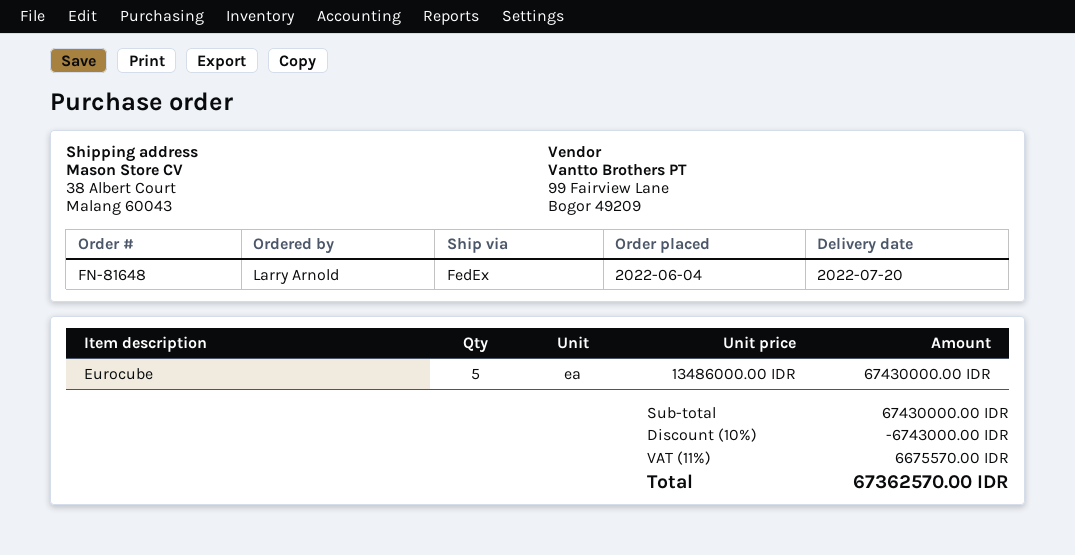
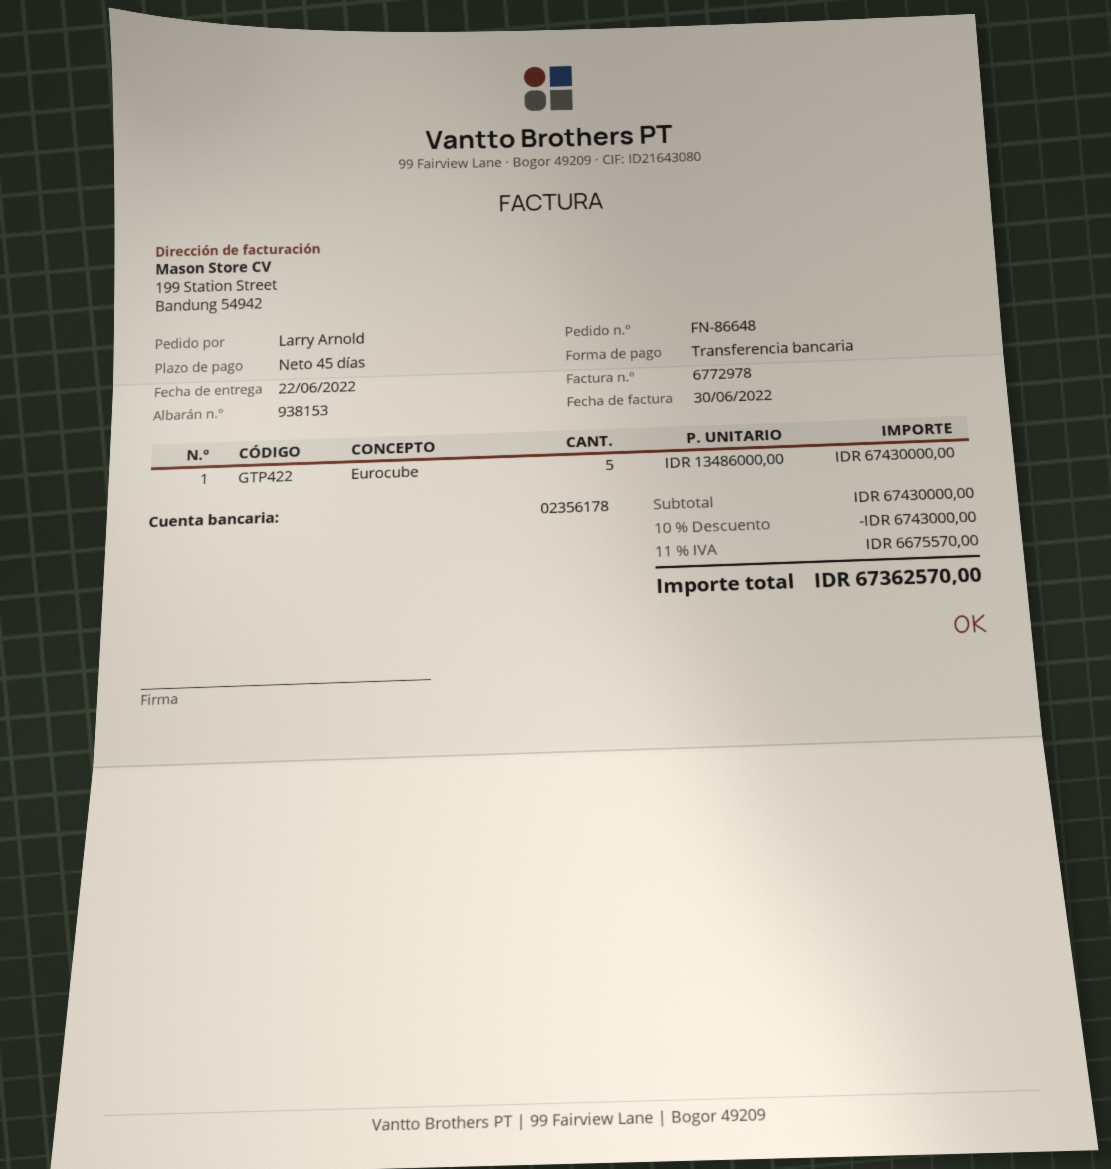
order number: FN-81648 -> FN-86648
delivery date: 2022-07-20 -> 2022-06-22

